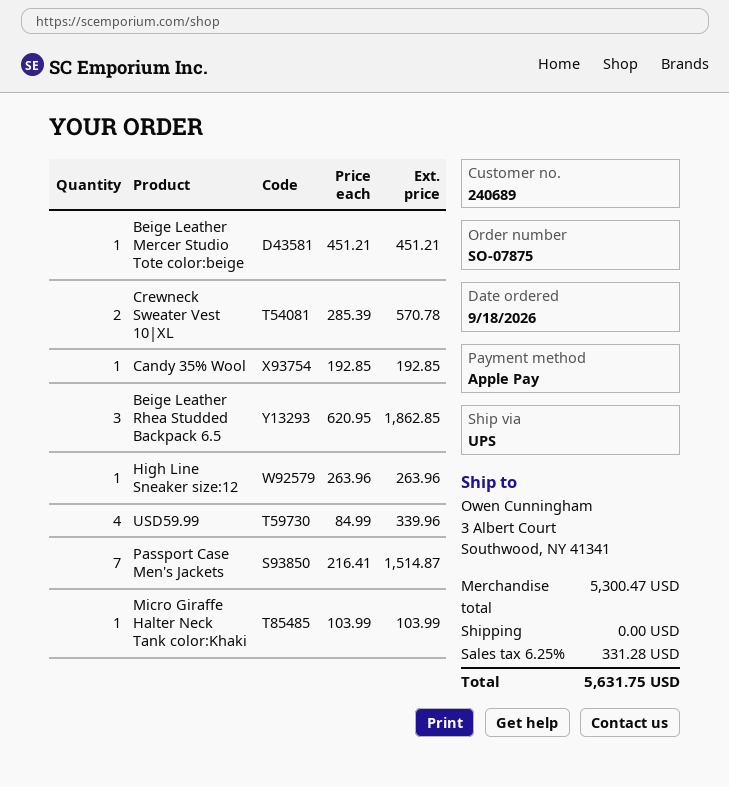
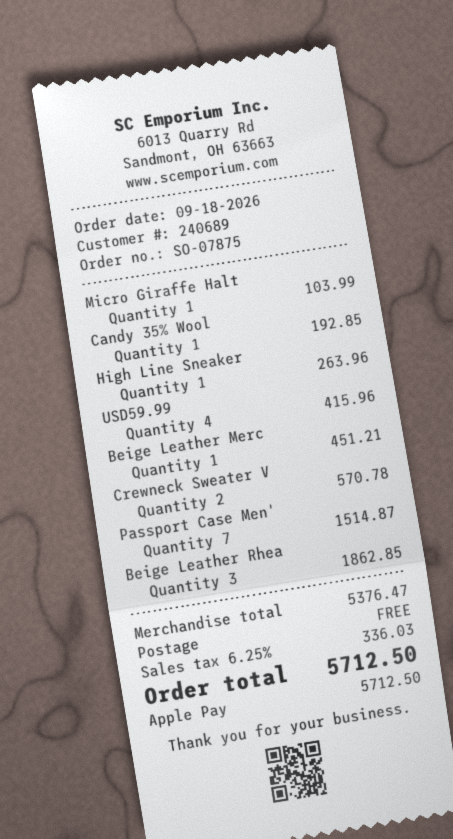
USD59.99: 4 for 339.96 -> 4 for 415.96
subtotal: 5300.47 -> 5376.47
tax: 6.25% = 331.28 -> 6.25% = 336.03
total: 5631.75 -> 5712.50

